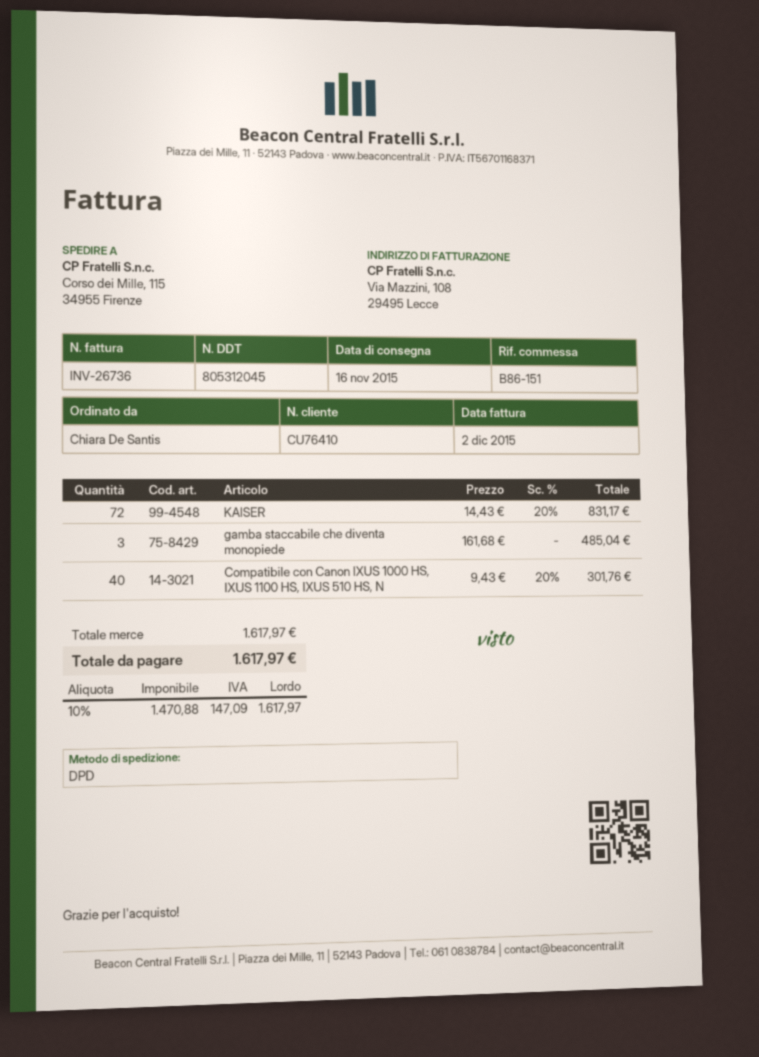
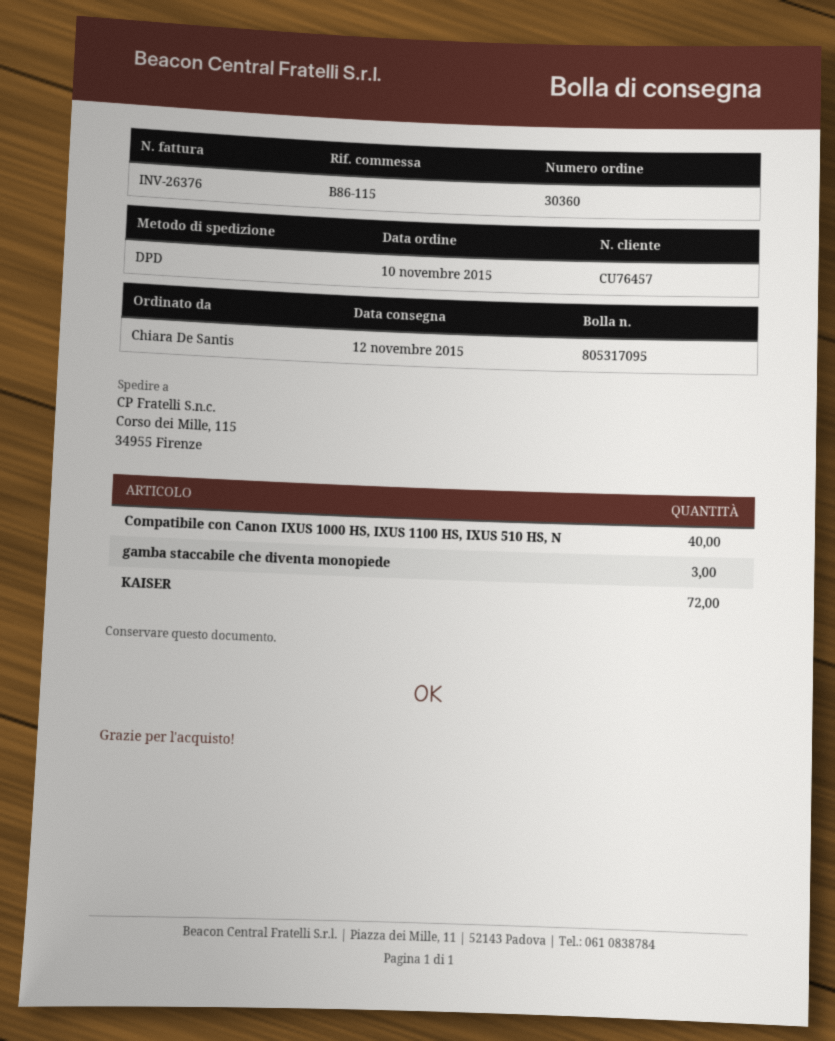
delivery note number: 805312045 -> 805317095
delivery date: 2015-11-16 -> 2015-11-12
invoice number: INV-26736 -> INV-26376
customer number: CU76410 -> CU76457
reference: B86-151 -> B86-115

